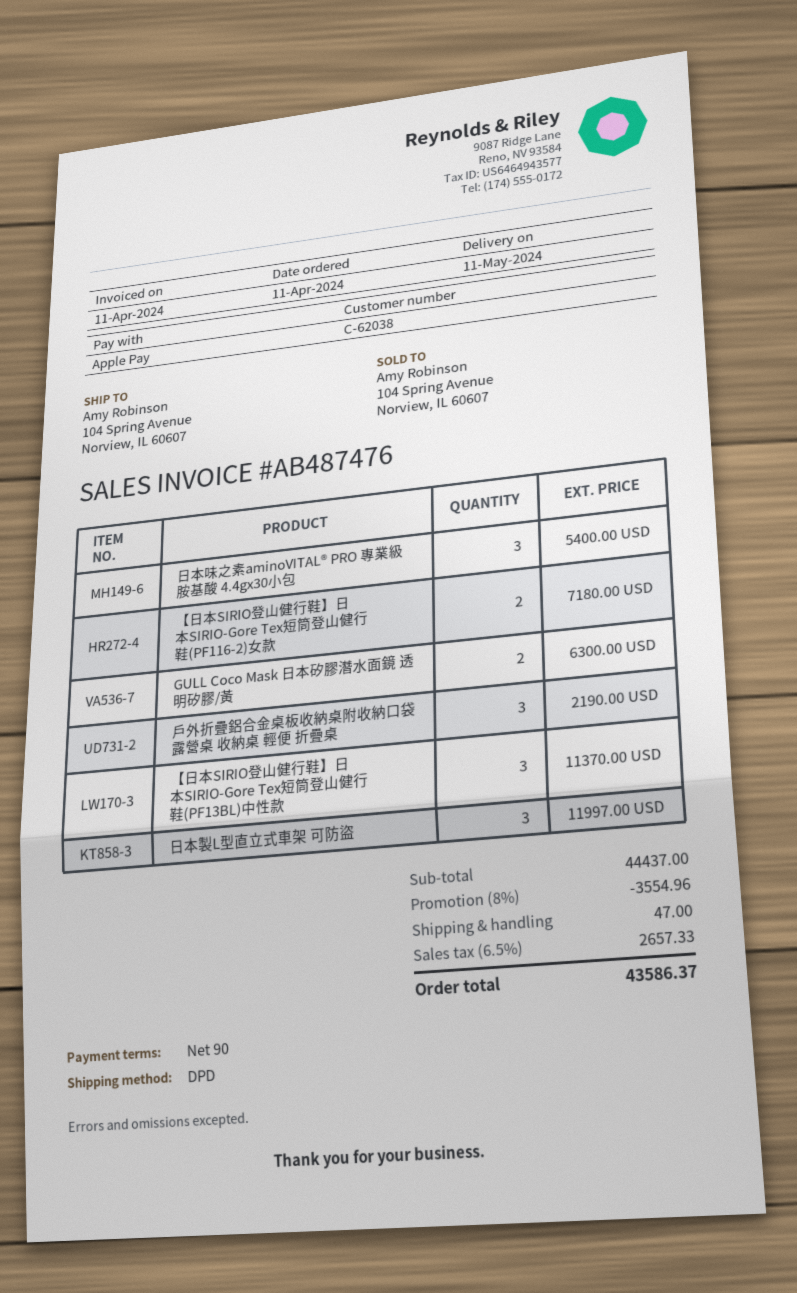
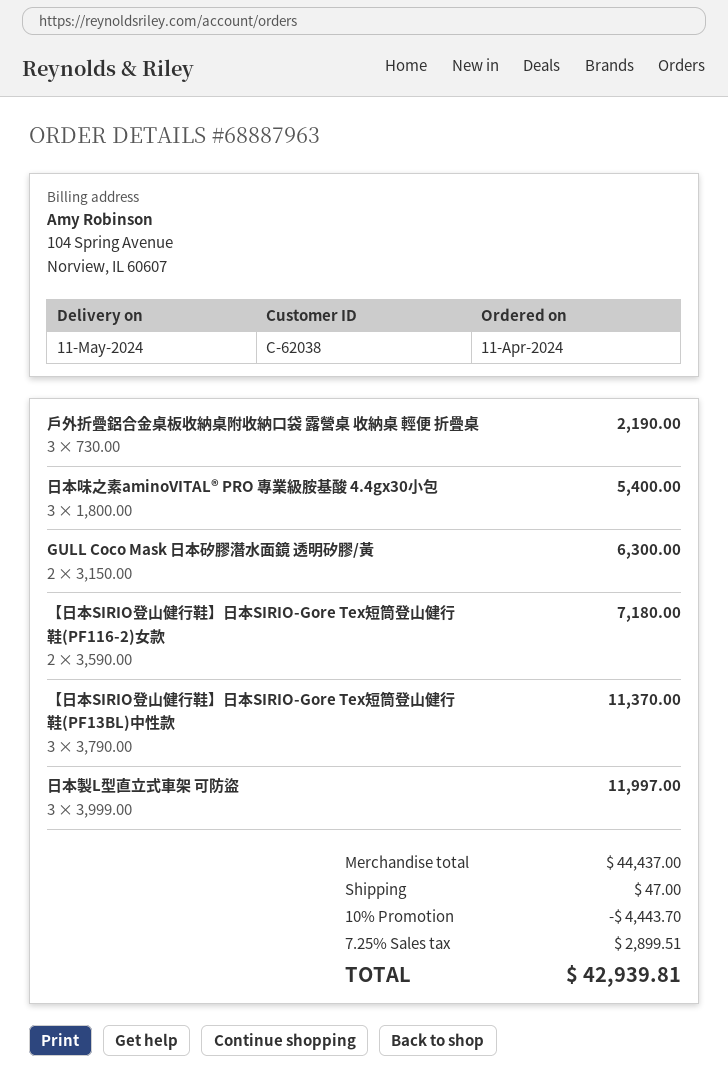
discount: 8% = 3554.96 -> 10% = 4443.70
tax: 6.5% = 2657.33 -> 7.25% = 2899.51
total: 43586.37 -> 42939.81

